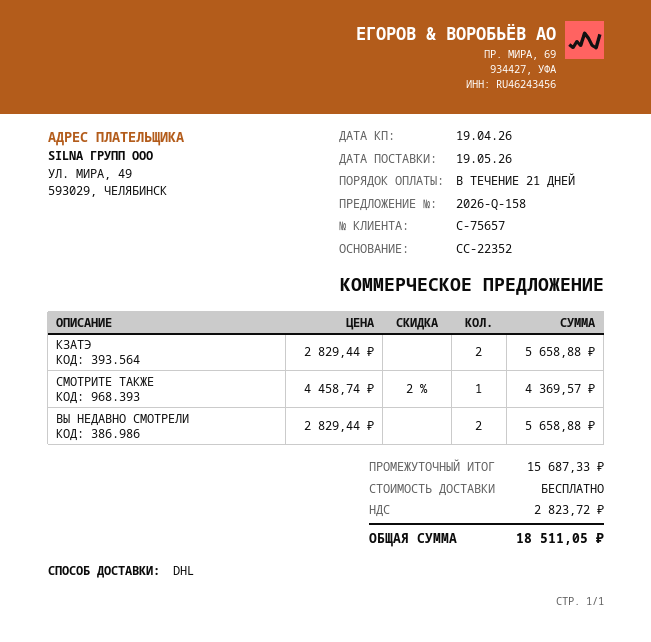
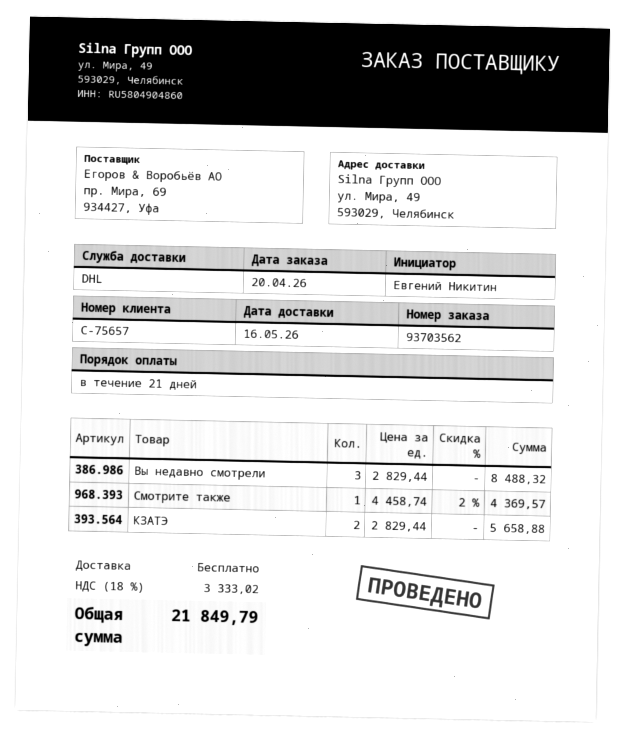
delivery date: 2026-05-19 -> 2026-05-16
ВЫ НЕДАВНО СМОТРЕЛИ: 2 x 2829.44 = 5658.88 -> 3 x 2829.44 = 8488.32
tax: 2823.72 -> 3333.02
total: 18511.05 -> 21849.79

